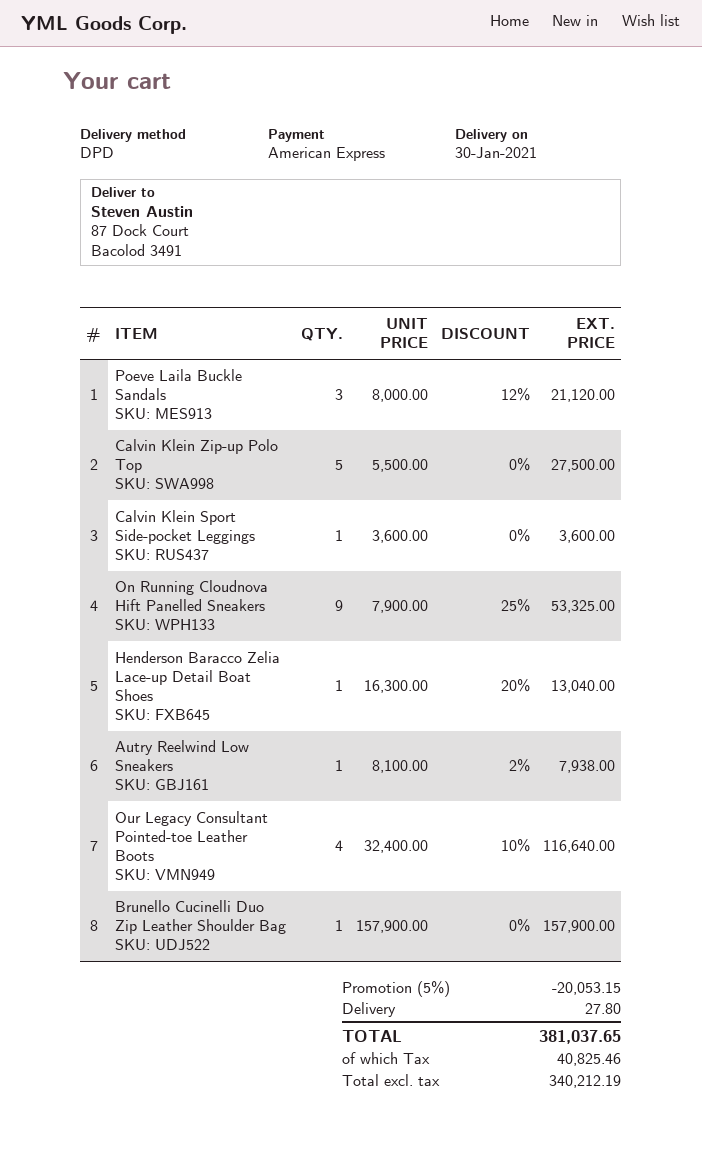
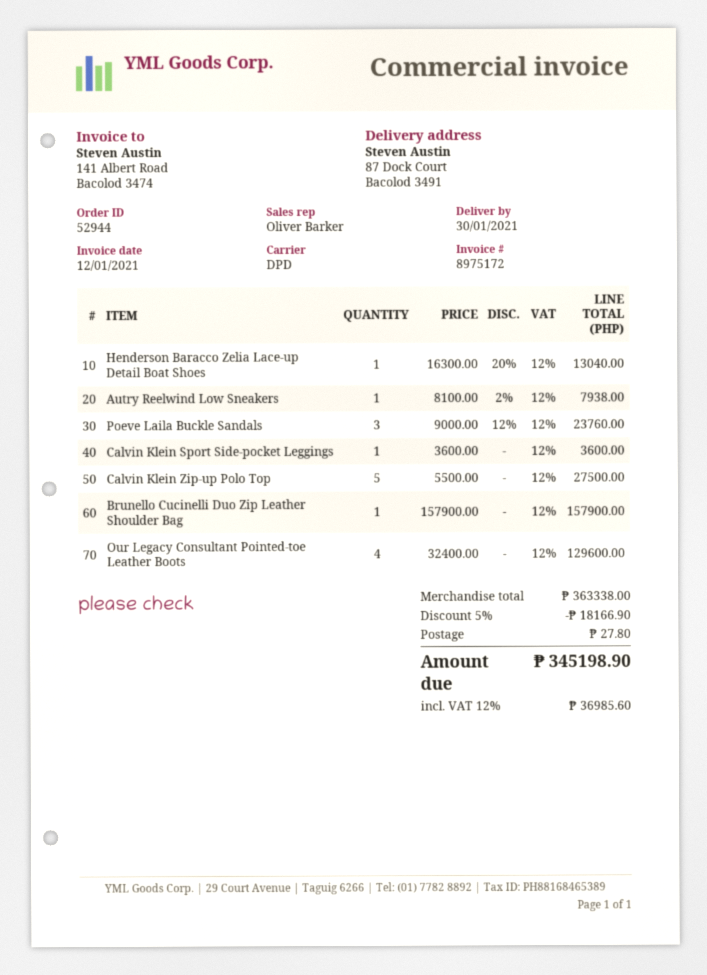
Poeve Laila Buckle Sandals: 3 x 8000.00 - 12% = 21120.00 -> 3 x 9000.00 - 12% = 23760.00
On Running Cloudnova Hift Panelled Sneakers: 9 x 7900.00 - 25% = 53325.00 -> none
Our Legacy Consultant Pointed-toe Leather Boots: 4 x 32400.00 - 10% = 116640.00 -> 4 x 32400.00 = 129600.00
discount: 5% = 20053.15 -> 5% = 18166.90
tax: 40825.46 -> 36985.60
total: 381037.65 -> 345198.90

